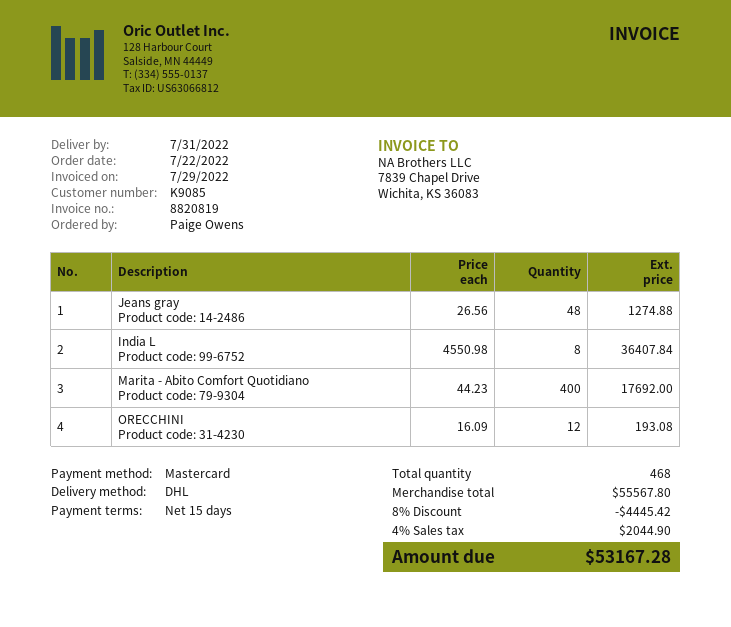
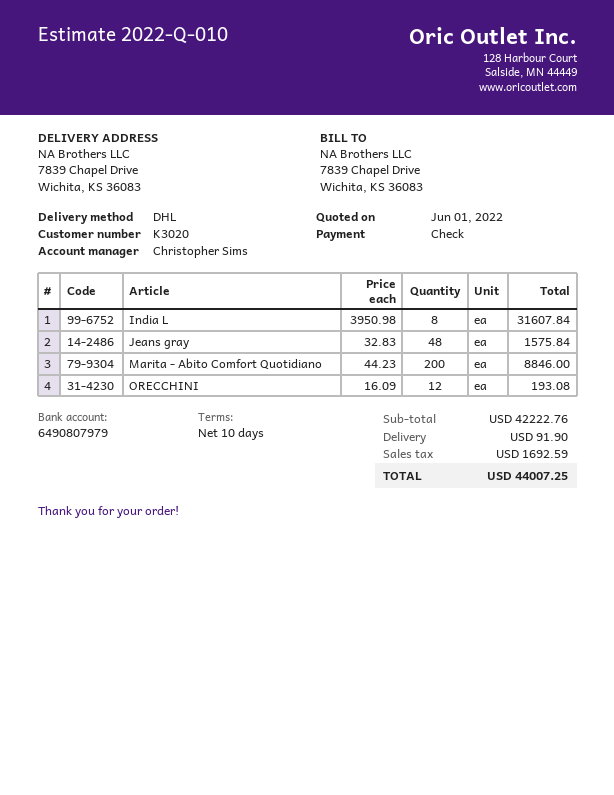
payment terms: 15 days -> 10 days
customer number: K9085 -> K3020
payment method: Mastercard -> cheque
Jeans gray: 48 x 26.56 = 1274.88 -> 48 x 32.83 = 1575.84
India L: 8 x 4550.98 = 36407.84 -> 8 x 3950.98 = 31607.84
Marita - Abito Comfort Quotidiano: 400 x 44.23 = 17692.00 -> 200 x 44.23 = 8846.00
subtotal: 55567.80 -> 42222.76
discount: 8% = 4445.42 -> none
shipping: none -> 91.90
tax: 2044.90 -> 1692.59
total: 53167.28 -> 44007.25

